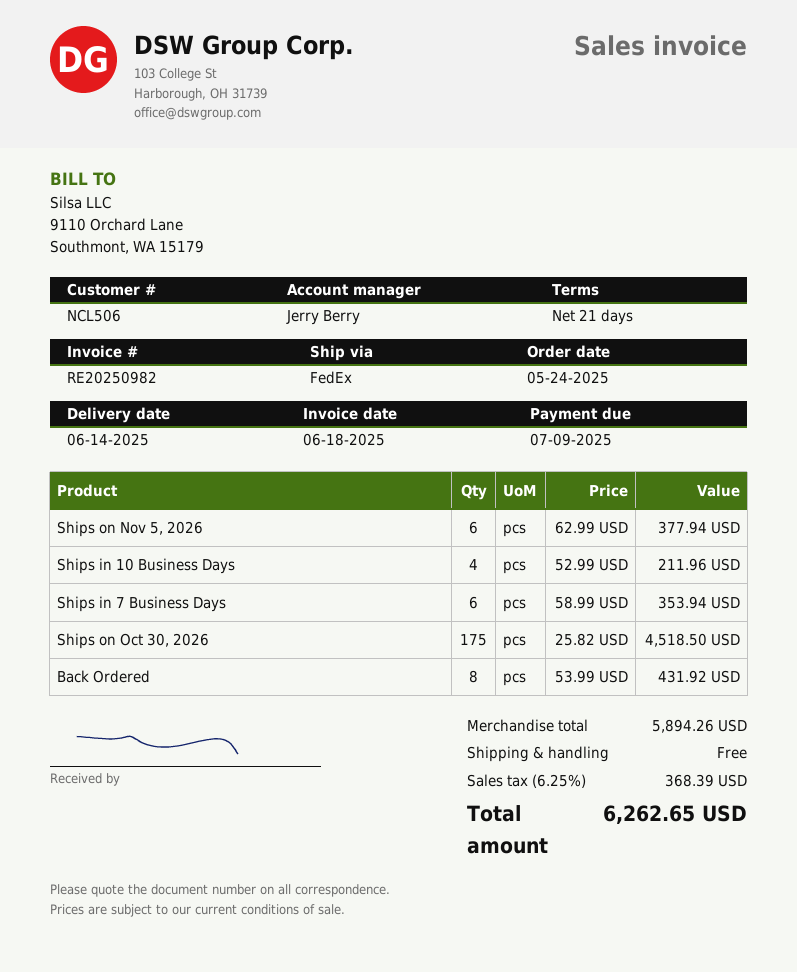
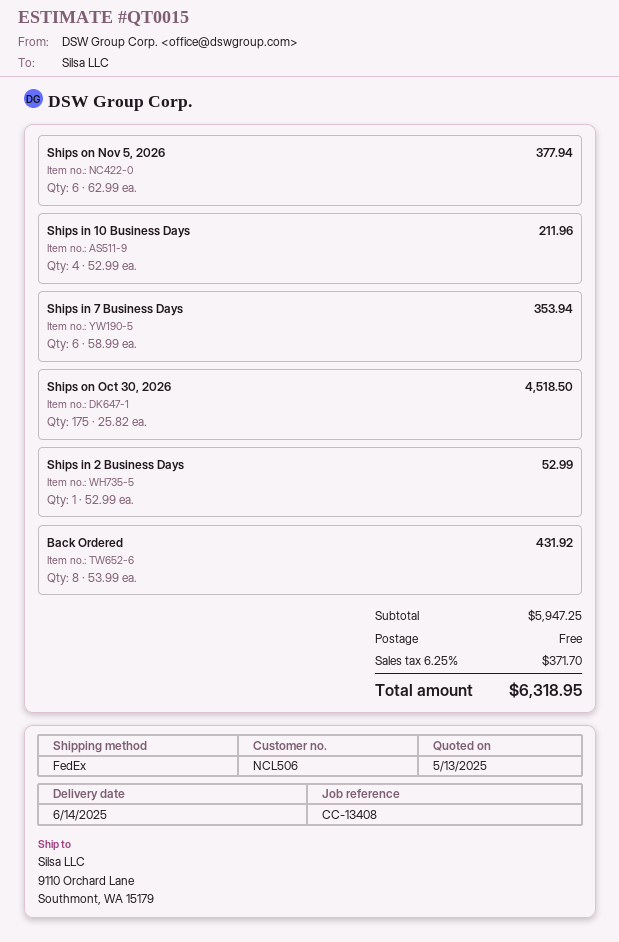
Ships in 2 Business Days: none -> 1 x 52.99 = 52.99
subtotal: 5894.26 -> 5947.25
tax: 6.25% = 368.39 -> 6.25% = 371.70
total: 6262.65 -> 6318.95

